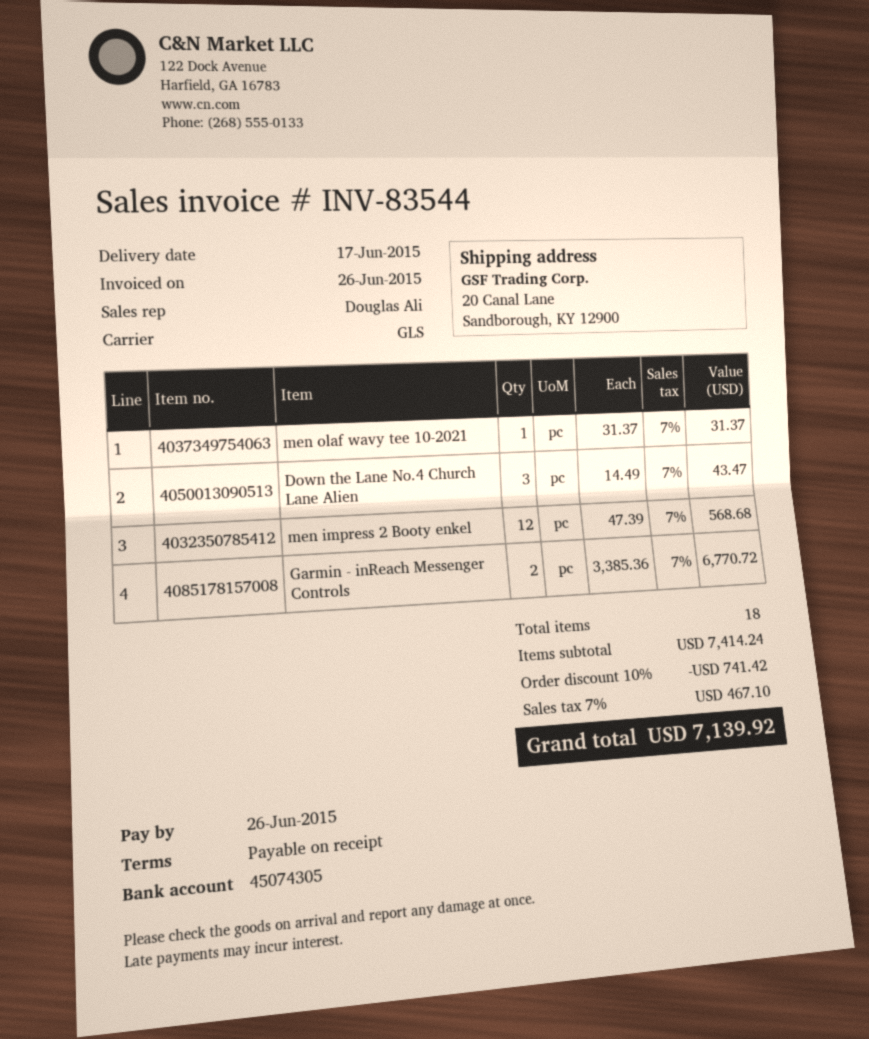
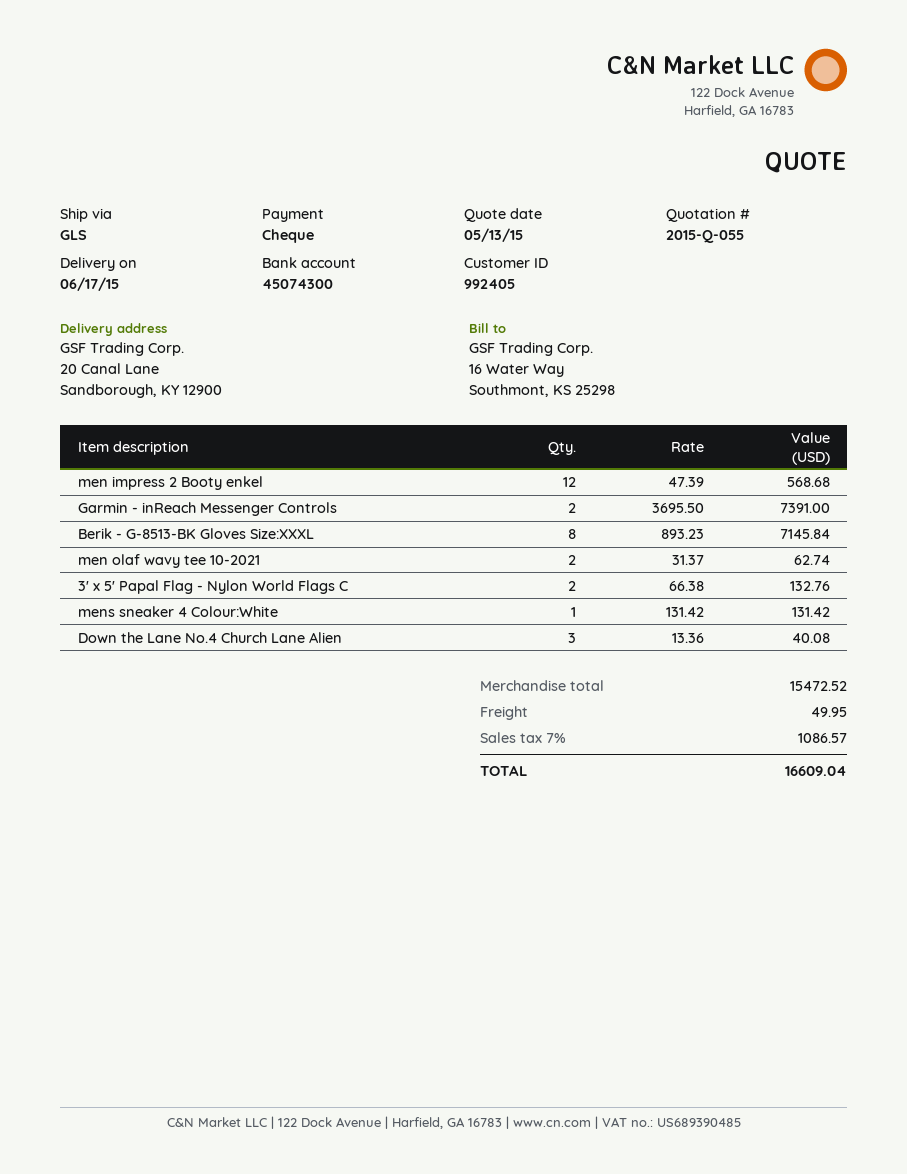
bank account: 45074305 -> 45074300
men olaf wavy tee 10-2021: 1 x 31.37 = 31.37 -> 2 x 31.37 = 62.74
Down the Lane No.4 Church Lane Alien: 3 x 14.49 = 43.47 -> 3 x 13.36 = 40.08
Garmin - inReach Messenger Controls: 2 x 3385.36 = 6770.72 -> 2 x 3695.50 = 7391.00
Berik - G-8513-BK Gloves Size:XXXL: none -> 8 x 893.23 = 7145.84
3' x 5' Papal Flag - Nylon World Flags C: none -> 2 x 66.38 = 132.76
mens sneaker 4 Colour:White: none -> 1 x 131.42 = 131.42
subtotal: 7414.24 -> 15472.52
discount: 10% = 741.42 -> none
shipping: none -> 49.95
tax: 7% = 467.10 -> 7% = 1086.57
total: 7139.92 -> 16609.04

